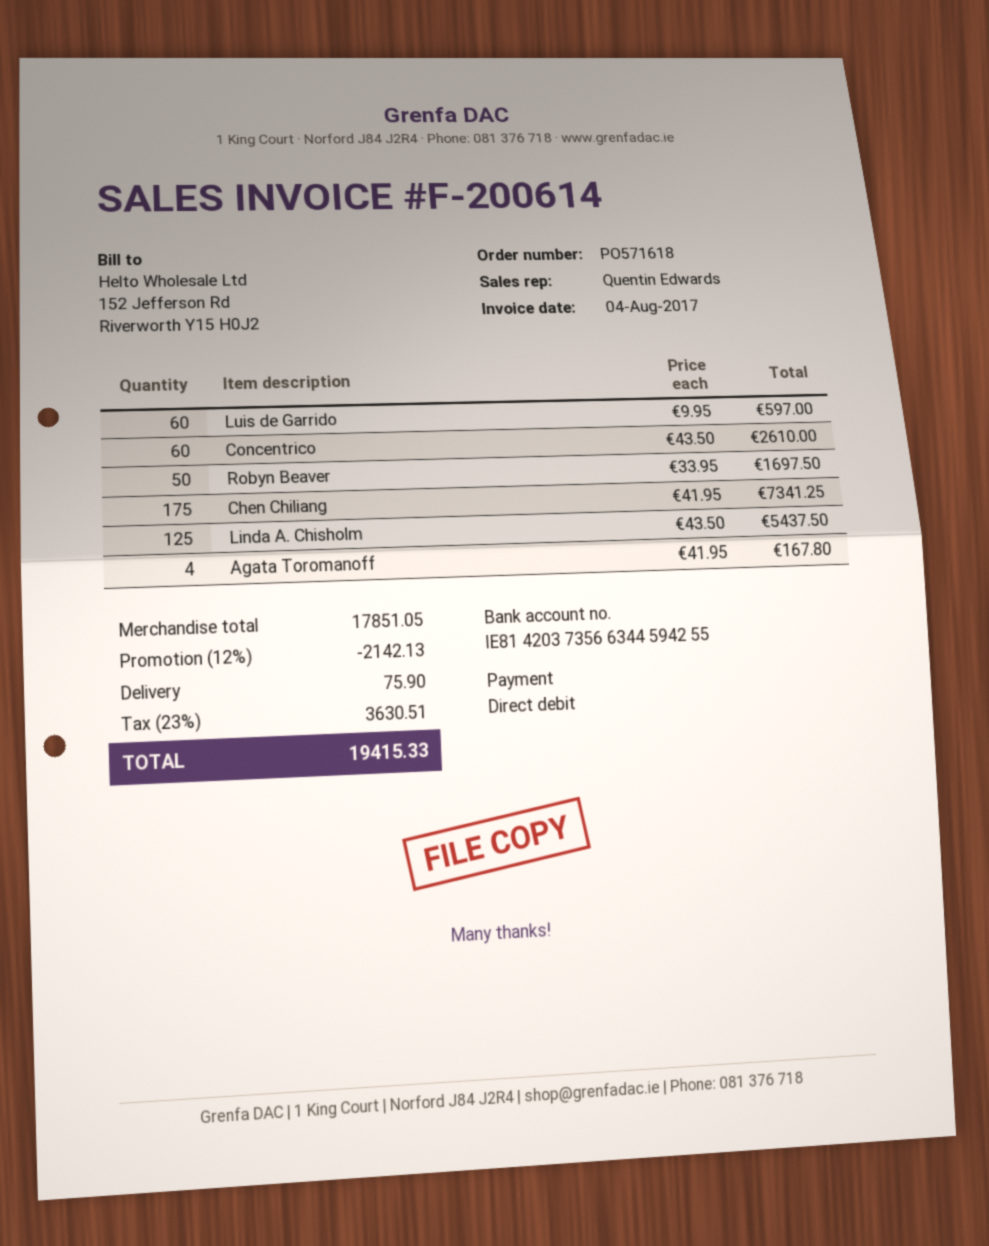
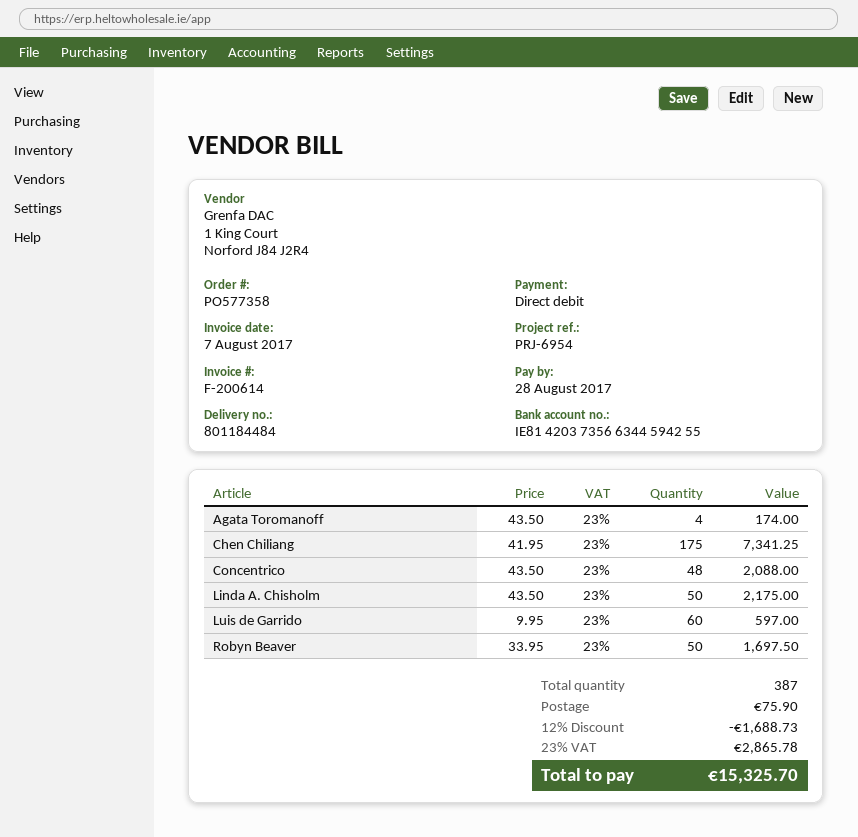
order number: PO571618 -> PO577358
invoice date: 2017-08-04 -> 2017-08-07
Concentrico: 60 x 43.50 = 2610.00 -> 48 x 43.50 = 2088.00
Linda A. Chisholm: 125 x 43.50 = 5437.50 -> 50 x 43.50 = 2175.00
Agata Toromanoff: 4 x 41.95 = 167.80 -> 4 x 43.50 = 174.00
discount: 12% = 2142.13 -> 12% = 1688.73
tax: 23% = 3630.51 -> 23% = 2865.78
total: 19415.33 -> 15325.70

